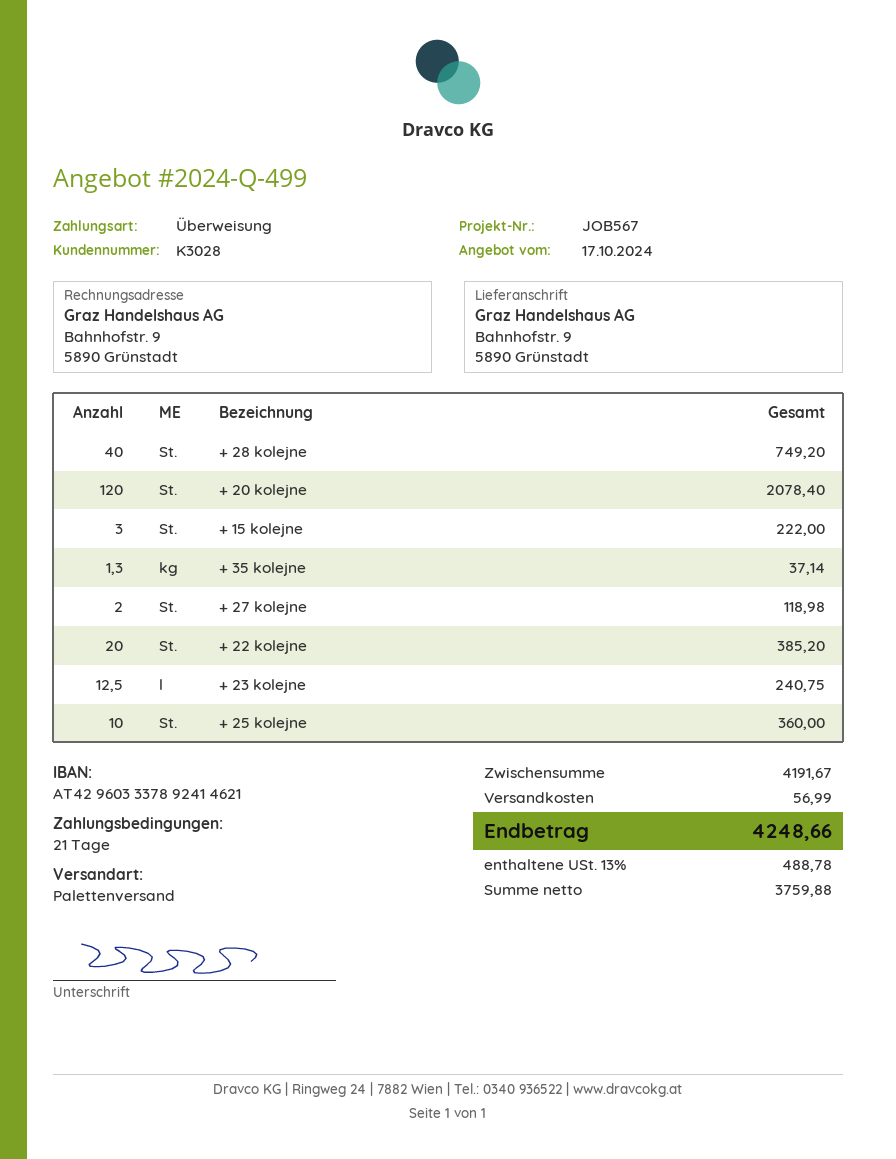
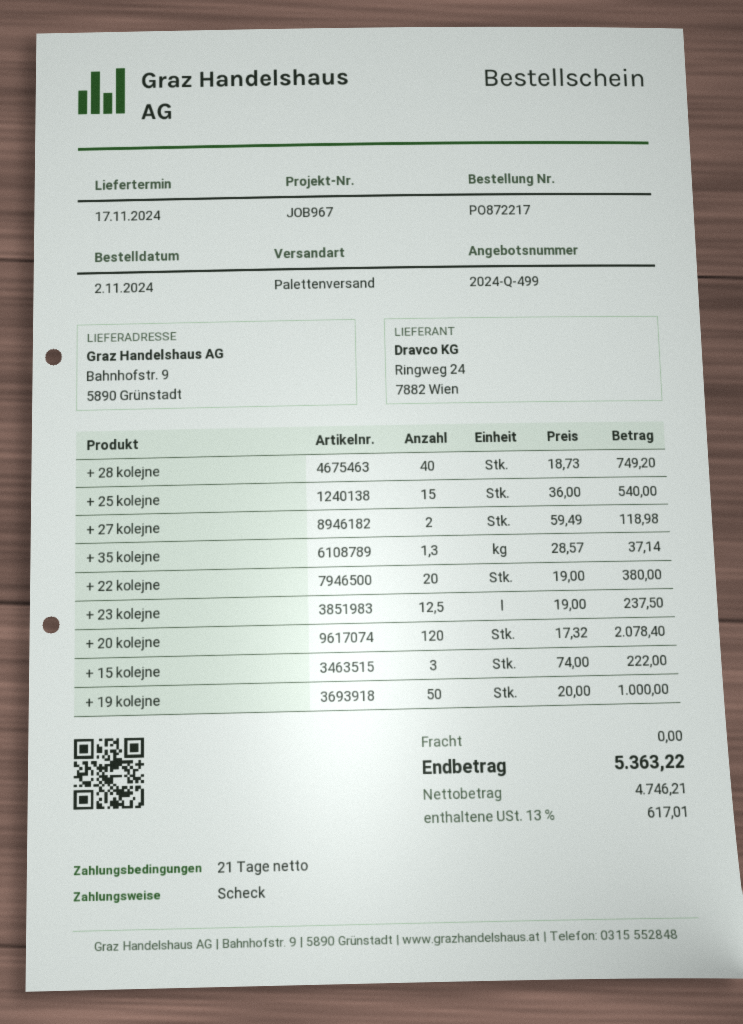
reference: JOB567 -> JOB967
payment method: bank transfer -> cheque
+ 22 kolejne: 20 for 385.20 -> 20 for 380.00
+ 23 kolejne: 12.5 for 240.75 -> 12.5 for 237.50
+ 25 kolejne: 10 for 360.00 -> 15 for 540.00
+ 19 kolejne: none -> 50 for 1000.00
shipping: 56.99 -> 0.00
net: 3759.88 -> 4746.21
tax: 13% = 488.78 -> 13% = 617.01
total: 4248.66 -> 5363.22

